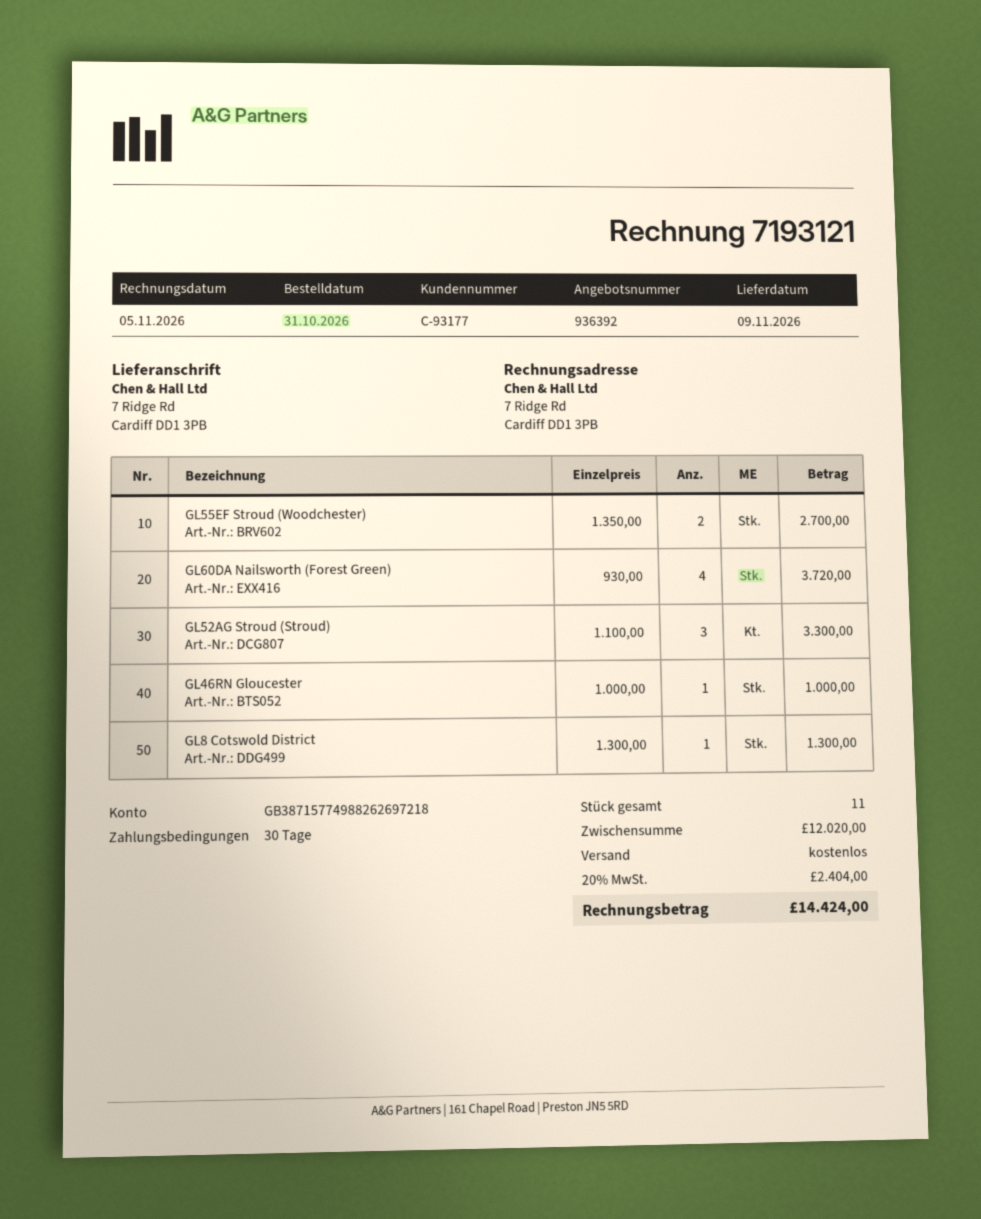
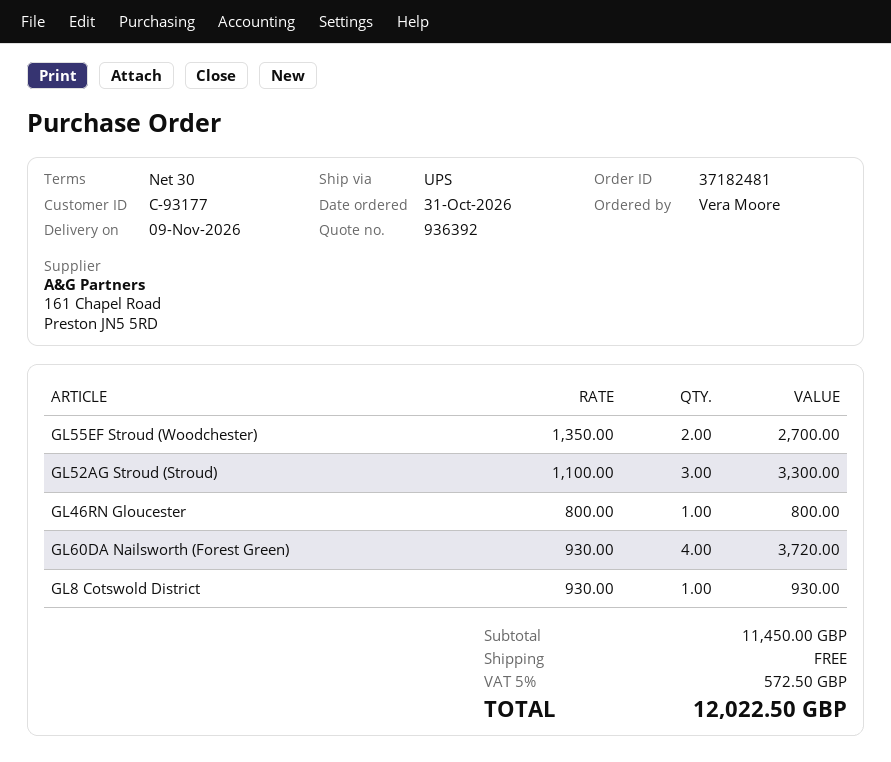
GL46RN Gloucester: 1 x 1000.00 = 1000.00 -> 1 x 800.00 = 800.00
GL8 Cotswold District: 1 x 1300.00 = 1300.00 -> 1 x 930.00 = 930.00
subtotal: 12020.00 -> 11450.00
tax: 20% = 2404.00 -> 5% = 572.50
total: 14424.00 -> 12022.50

